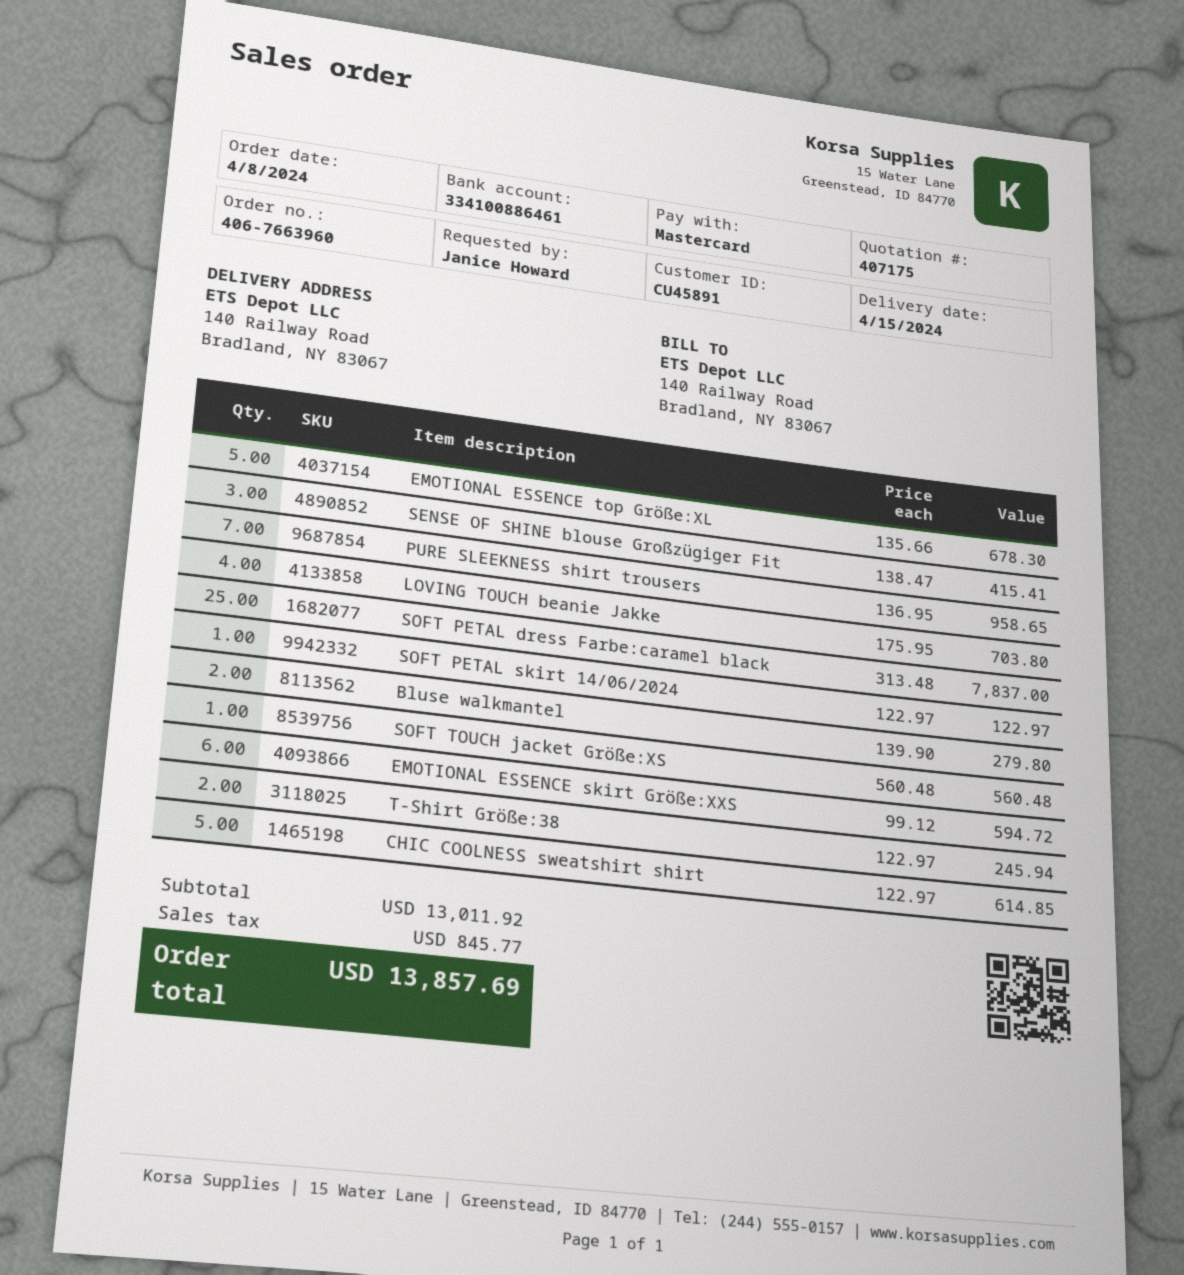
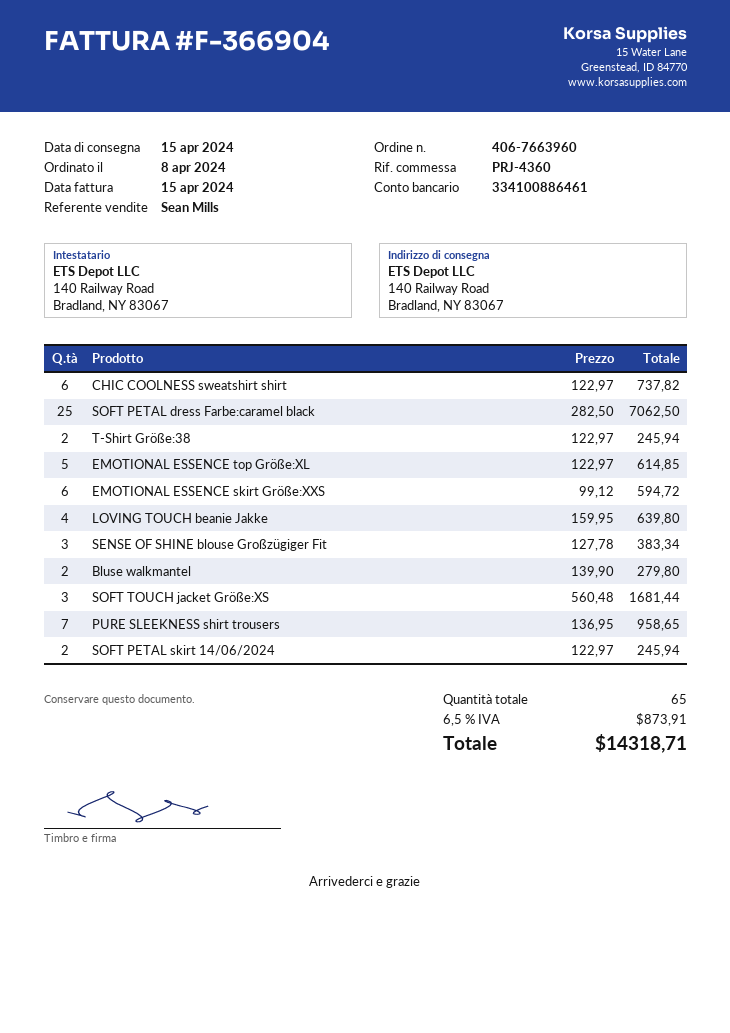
EMOTIONAL ESSENCE top Größe:XL: 5 x 135.66 = 678.30 -> 5 x 122.97 = 614.85
SENSE OF SHINE blouse Großzügiger Fit: 3 x 138.47 = 415.41 -> 3 x 127.78 = 383.34
LOVING TOUCH beanie Jakke: 4 x 175.95 = 703.80 -> 4 x 159.95 = 639.80
SOFT PETAL dress Farbe:caramel black: 25 x 313.48 = 7837.00 -> 25 x 282.50 = 7062.50
SOFT PETAL skirt 14/06/2024: 1 x 122.97 = 122.97 -> 2 x 122.97 = 245.94
SOFT TOUCH jacket Größe:XS: 1 x 560.48 = 560.48 -> 3 x 560.48 = 1681.44
CHIC COOLNESS sweatshirt shirt: 5 x 122.97 = 614.85 -> 6 x 122.97 = 737.82
tax: 845.77 -> 873.91
total: 13857.69 -> 14318.71

